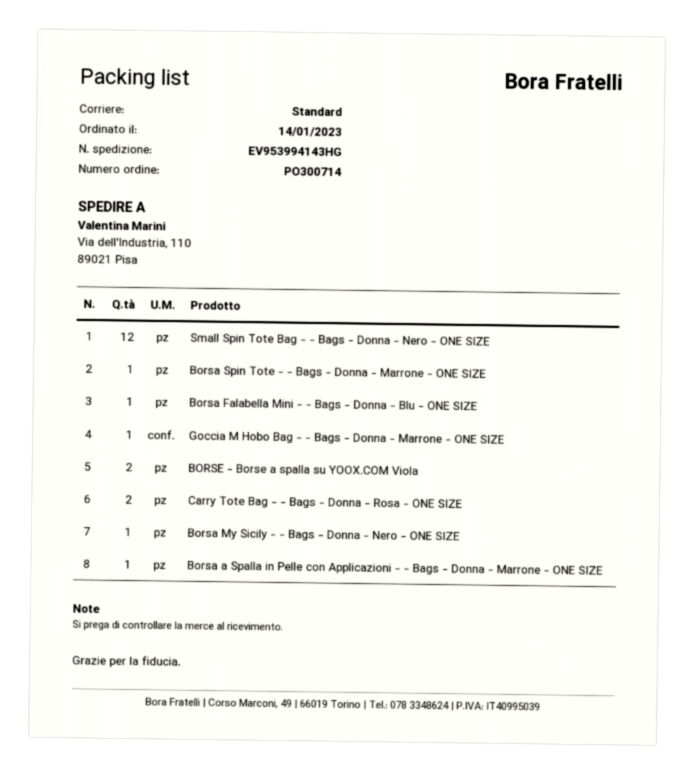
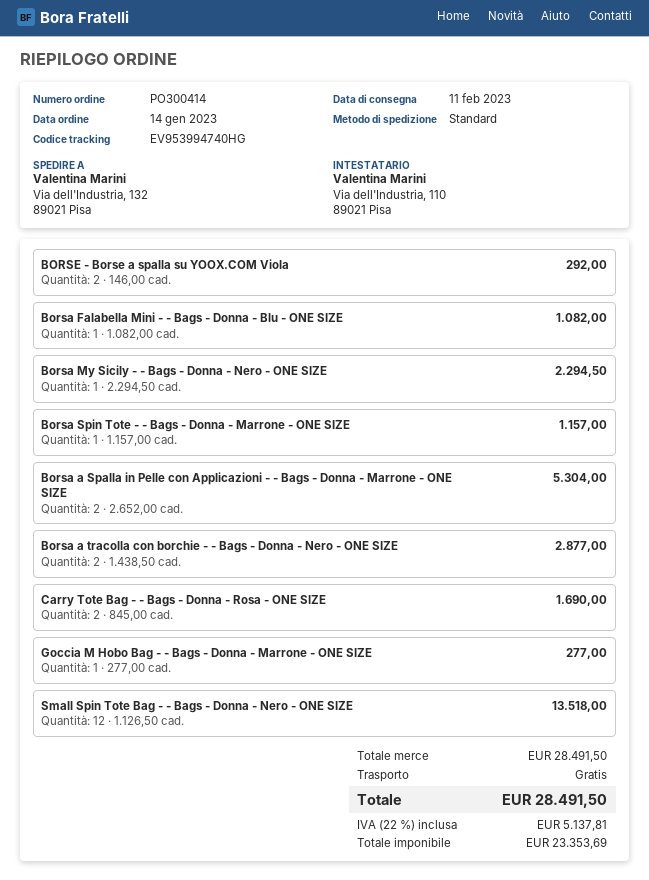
order number: PO300714 -> PO300414
tracking number: EV953994143HG -> EV953994740HG
ship to: Via dell'Industria, 110, 89021 Pisa -> Via dell'Industria, 132, 89021 Pisa
Borsa a Spalla in Pelle con Applicazioni - - Bags - Donna - Marrone - ONE SIZE: 1 -> 2
Borsa a tracolla con borchie - - Bags - Donna - Nero - ONE SIZE: none -> 2

